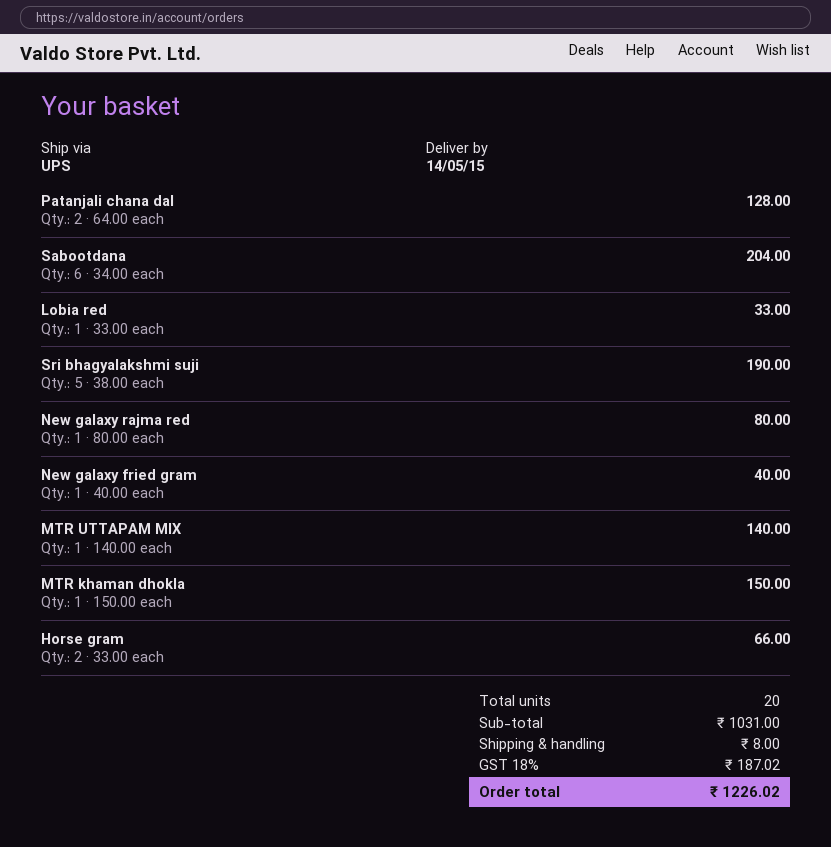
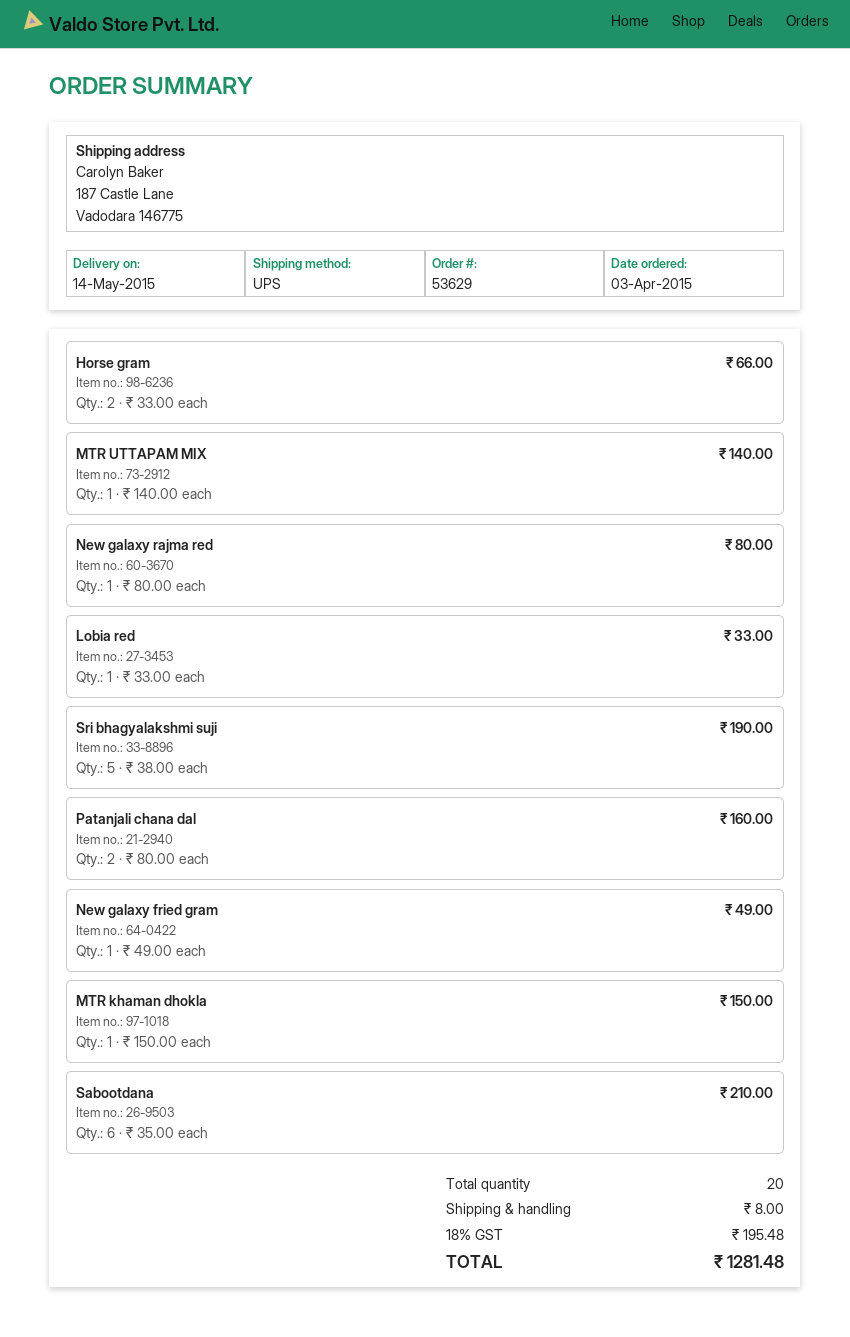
Patanjali chana dal: 2 x 64.00 = 128.00 -> 2 x 80.00 = 160.00
Sabootdana: 6 x 34.00 = 204.00 -> 6 x 35.00 = 210.00
New galaxy fried gram: 1 x 40.00 = 40.00 -> 1 x 49.00 = 49.00
tax: 18% = 187.02 -> 18% = 195.48
total: 1226.02 -> 1281.48

